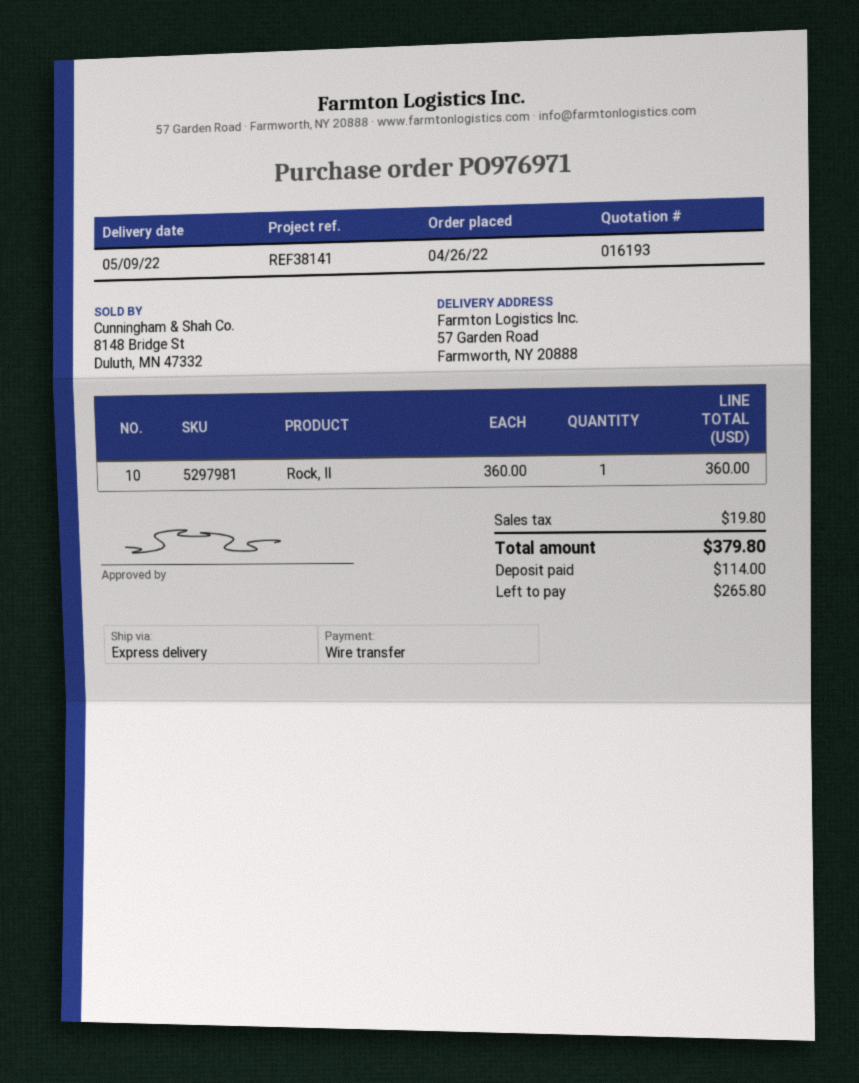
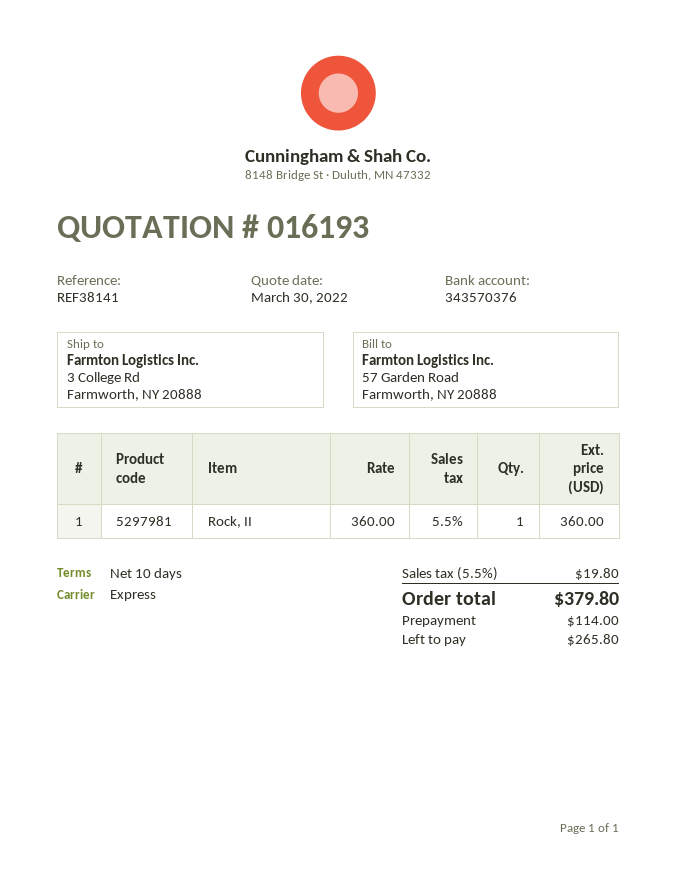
ship to: 57 Garden Road, Farmworth, NY 20888 -> 3 College Rd, Farmworth, NY 20888

